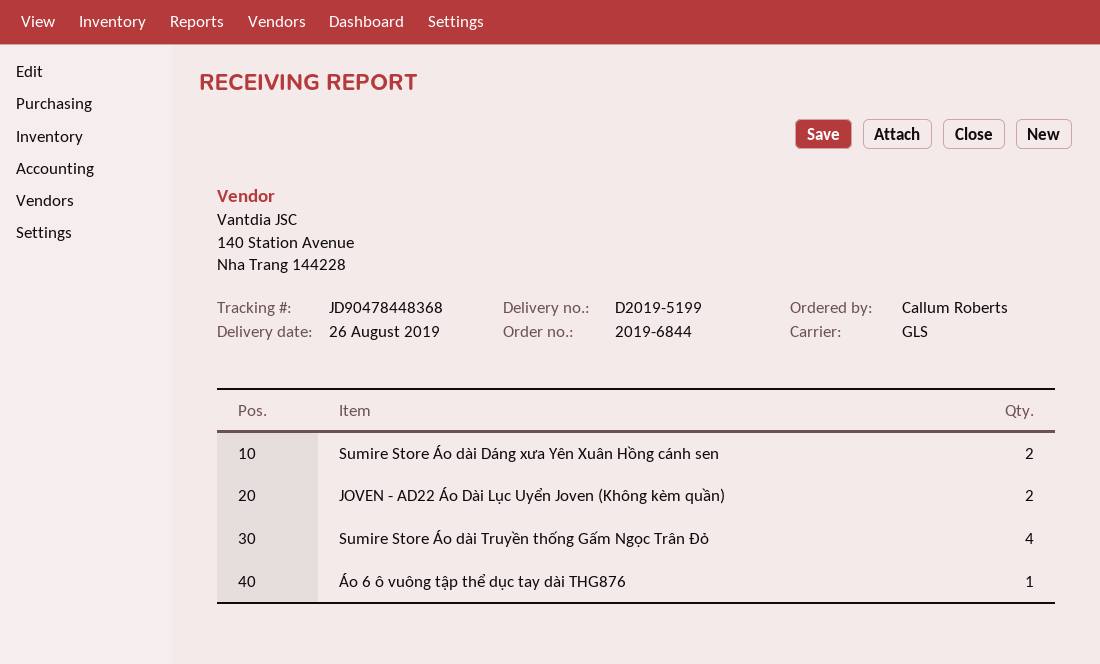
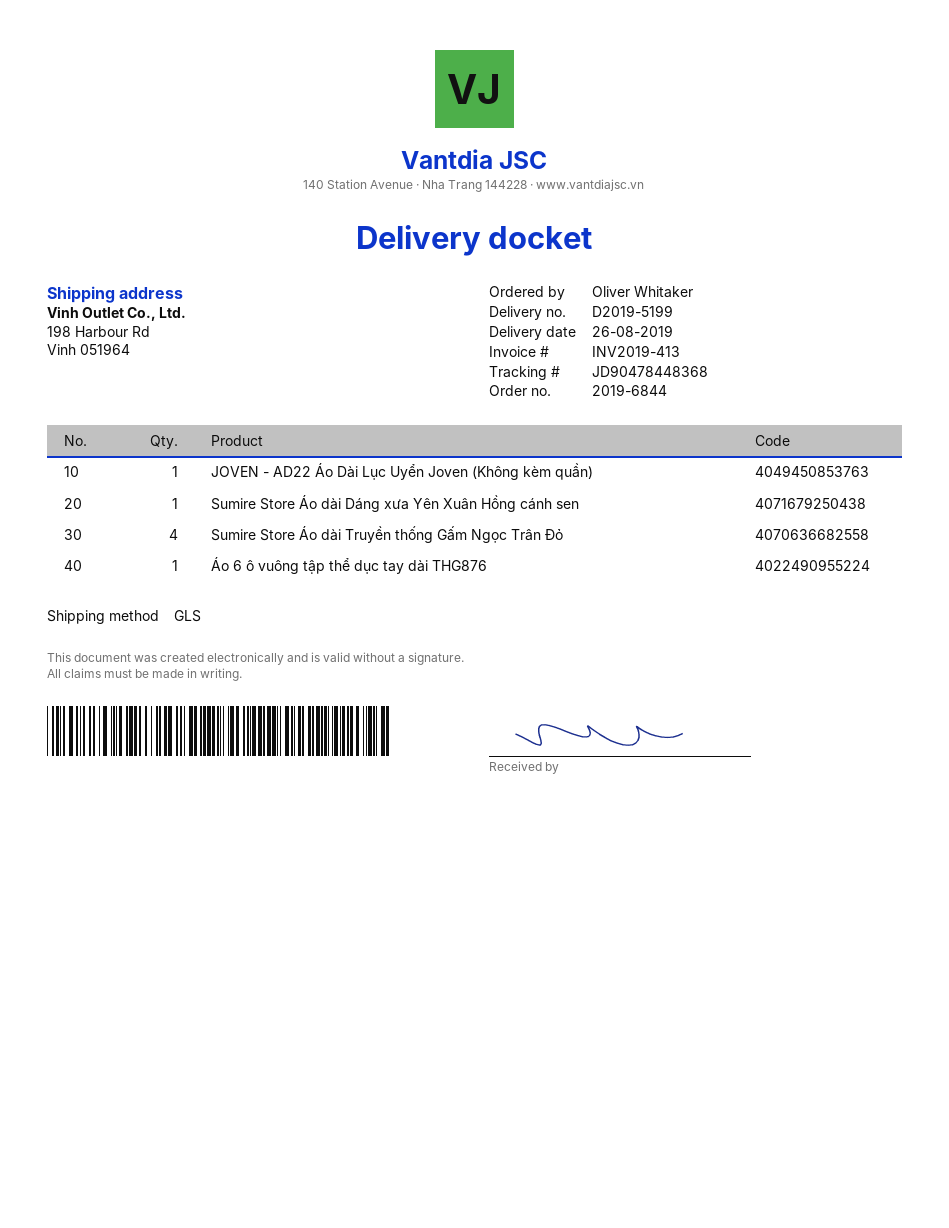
ordered by: Callum Roberts -> Oliver Whitaker
Sumire Store Áo dài Dáng xưa Yên Xuân Hồng cánh sen: 2 -> 1
JOVEN - AD22 Áo Dài Lục Uyển Joven (Không kèm quần): 2 -> 1

